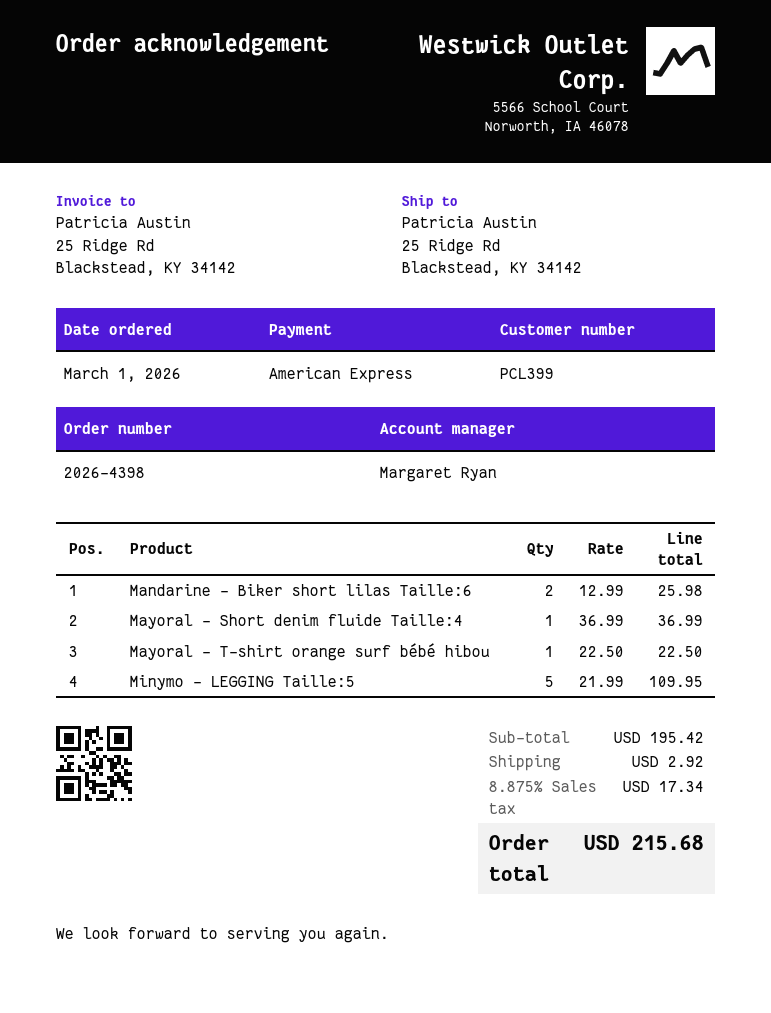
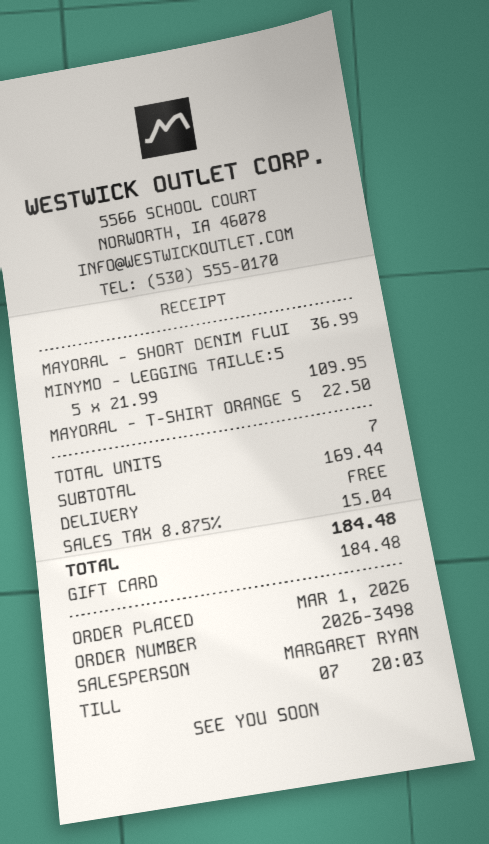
order number: 2026-4398 -> 2026-3498
payment method: American Express -> gift card
Mandarine - Biker short lilas Taille:6: 2 x 12.99 = 25.98 -> none
subtotal: 195.42 -> 169.44
shipping: 2.92 -> 0.00
tax: 8.875% = 17.34 -> 8.875% = 15.04
total: 215.68 -> 184.48

